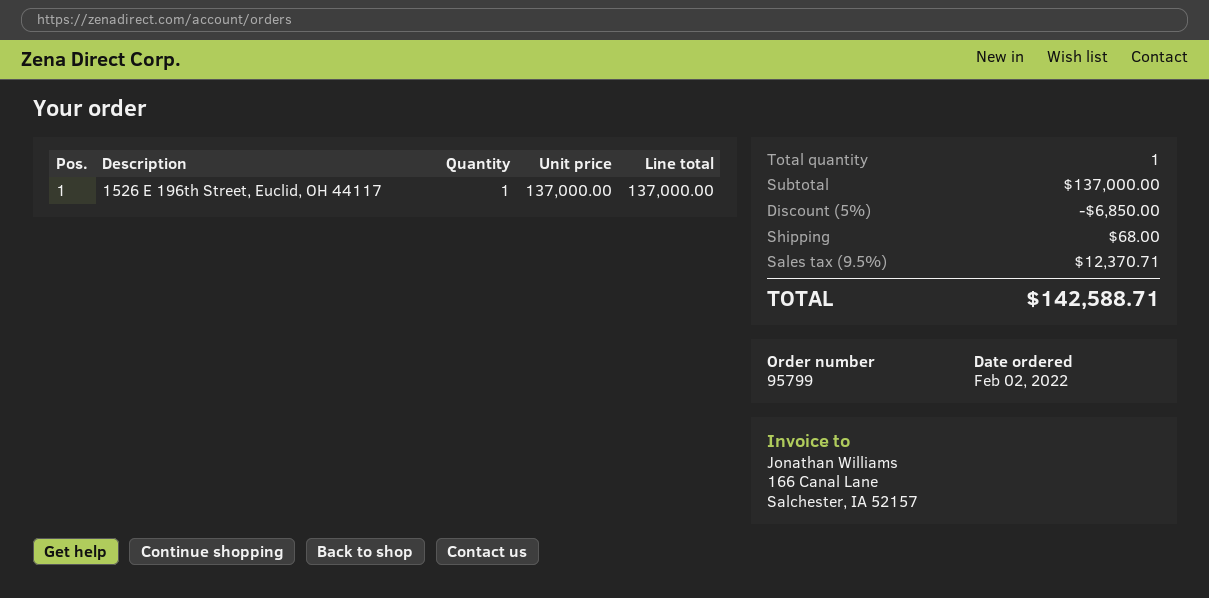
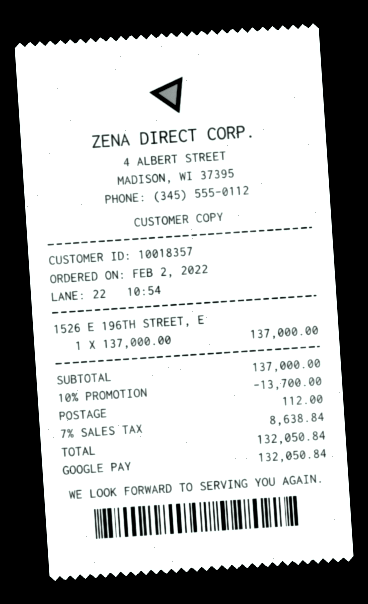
discount: 5% = 6850.00 -> 10% = 13700.00
shipping: 68.00 -> 112.00
tax: 9.5% = 12370.71 -> 7% = 8638.84
total: 142588.71 -> 132050.84

